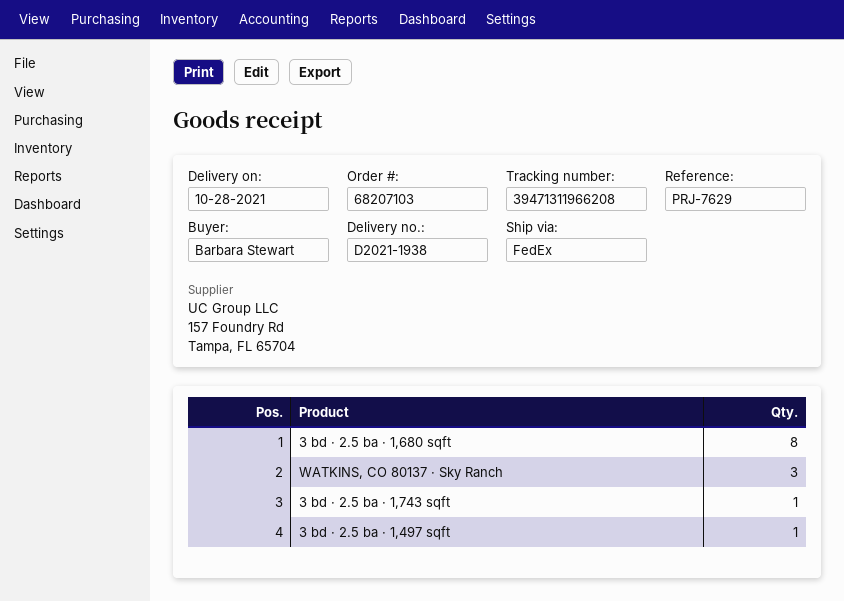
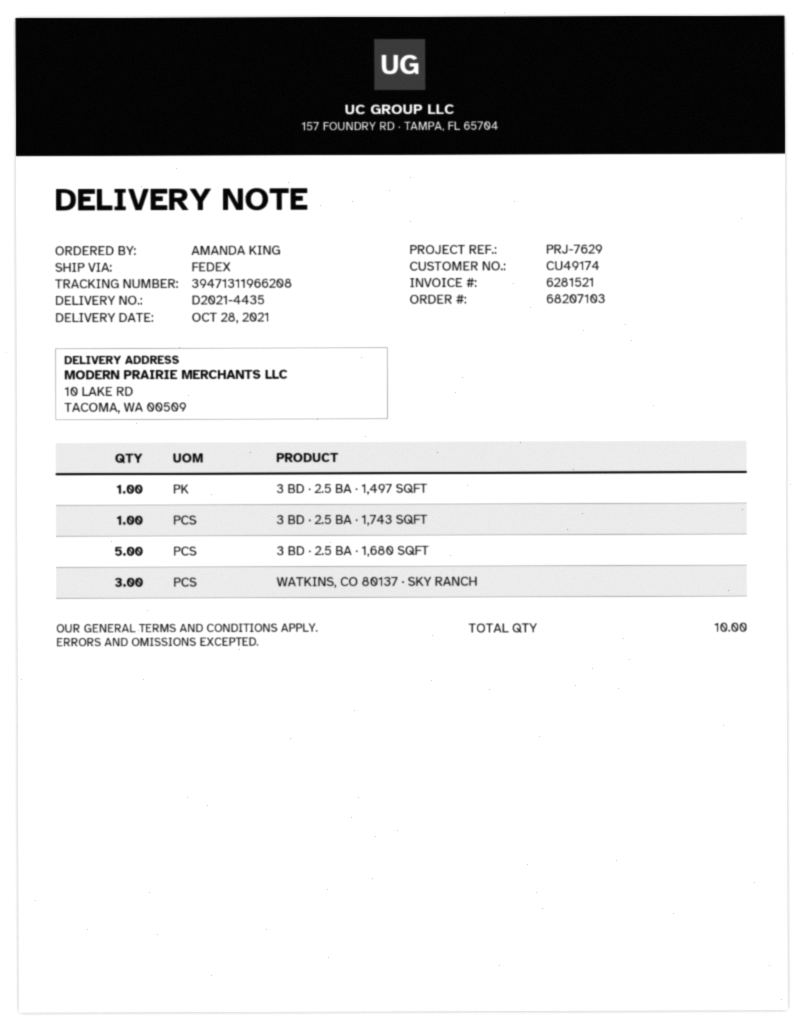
delivery note number: D2021-1938 -> D2021-4435
ordered by: Barbara Stewart -> AMANDA KING
3 bd · 2.5 ba · 1,680 sqft: 8 -> 5

